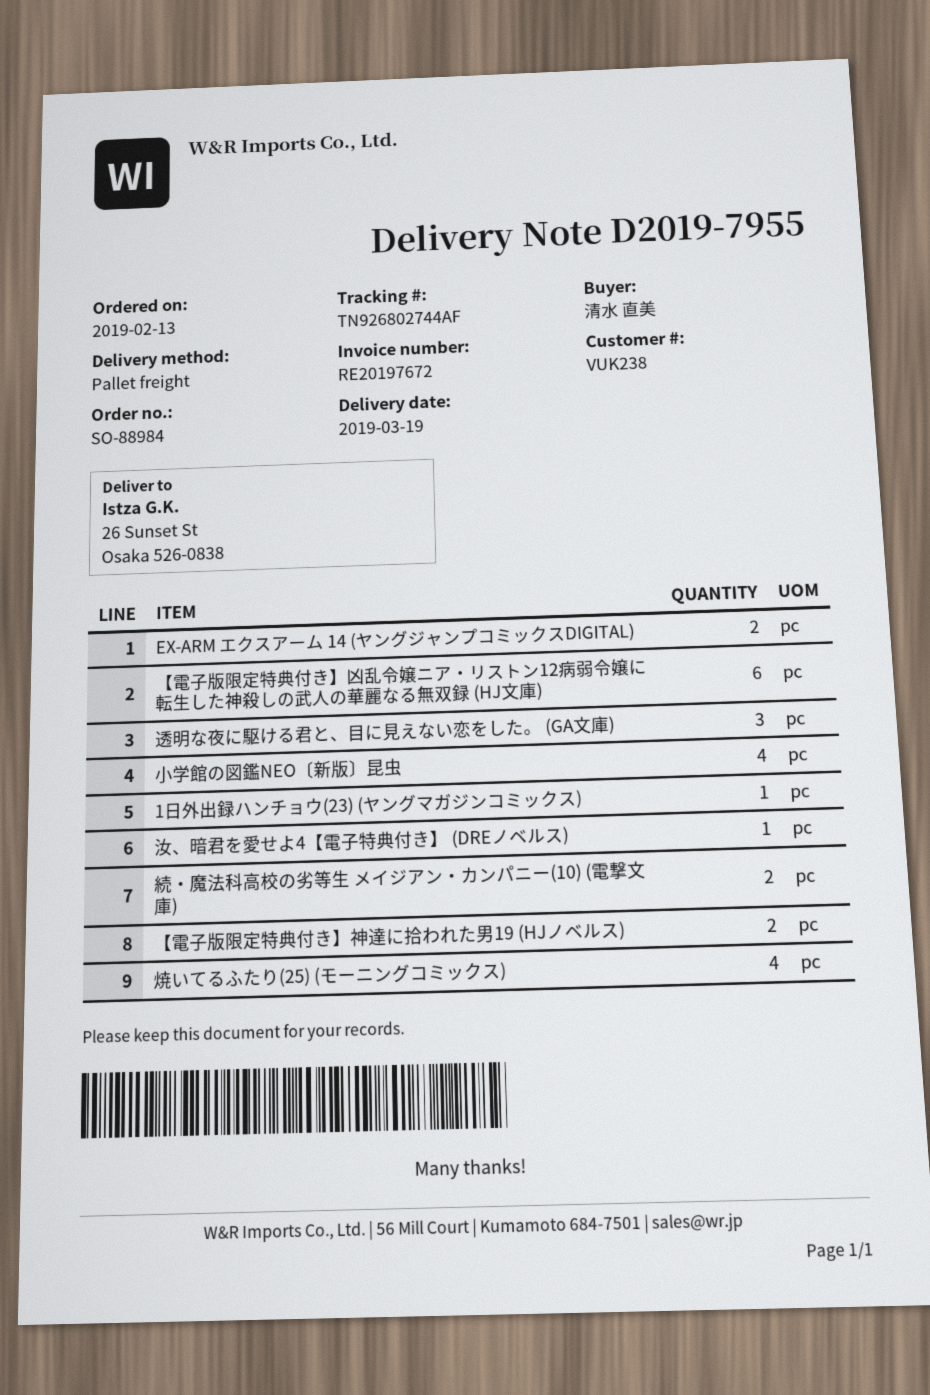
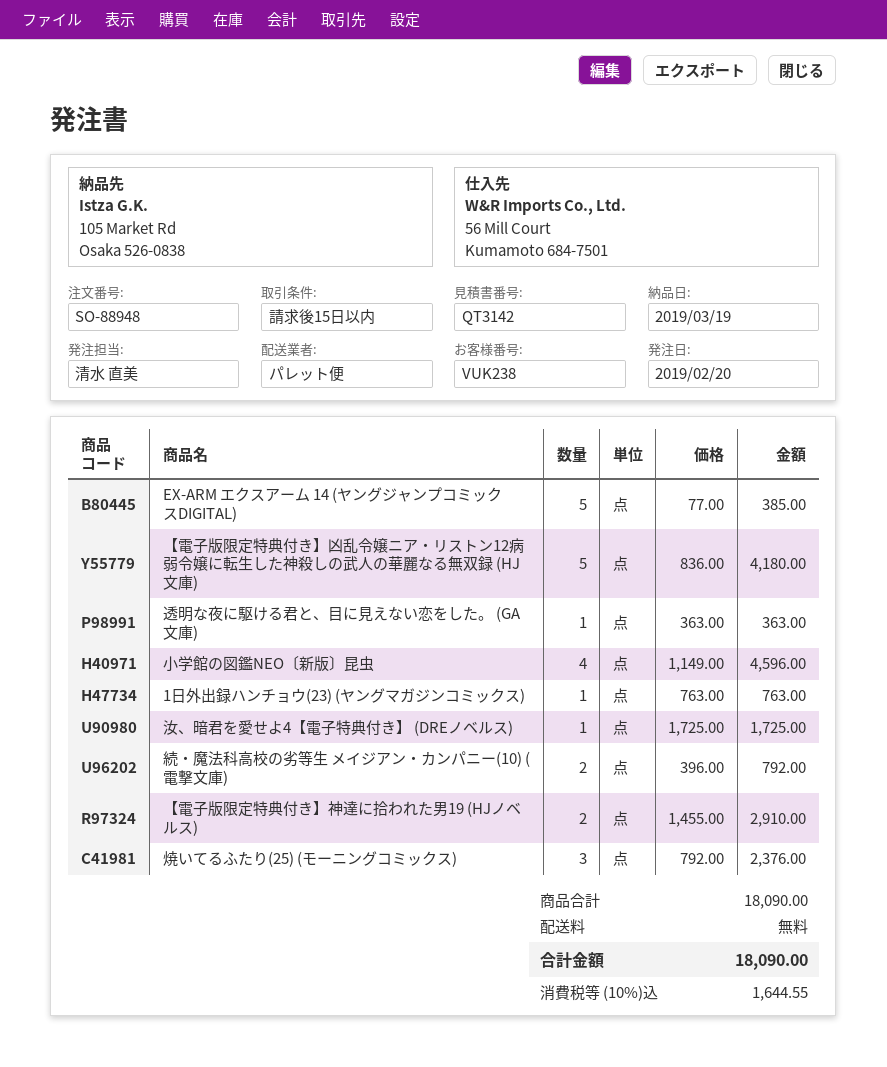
order number: SO-88984 -> SO-88948
order date: 2019-02-13 -> 2019-02-20
ship to: 26 Sunset St, Osaka 526-0838 -> 105 Market Rd, Osaka 526-0838
EX-ARM エクスアーム 14 (ヤングジャンプコミックスDIGITAL): 2 -> 5
【電子版限定特典付き】凶乱令嬢ニア・リストン12病弱令嬢に転生した神殺しの武人の華麗なる無双録 (HJ文庫): 6 -> 5
透明な夜に駆ける君と、目に見えない恋をした。 (GA文庫): 3 -> 1
焼いてるふたり(25) (モーニングコミックス): 4 -> 3

